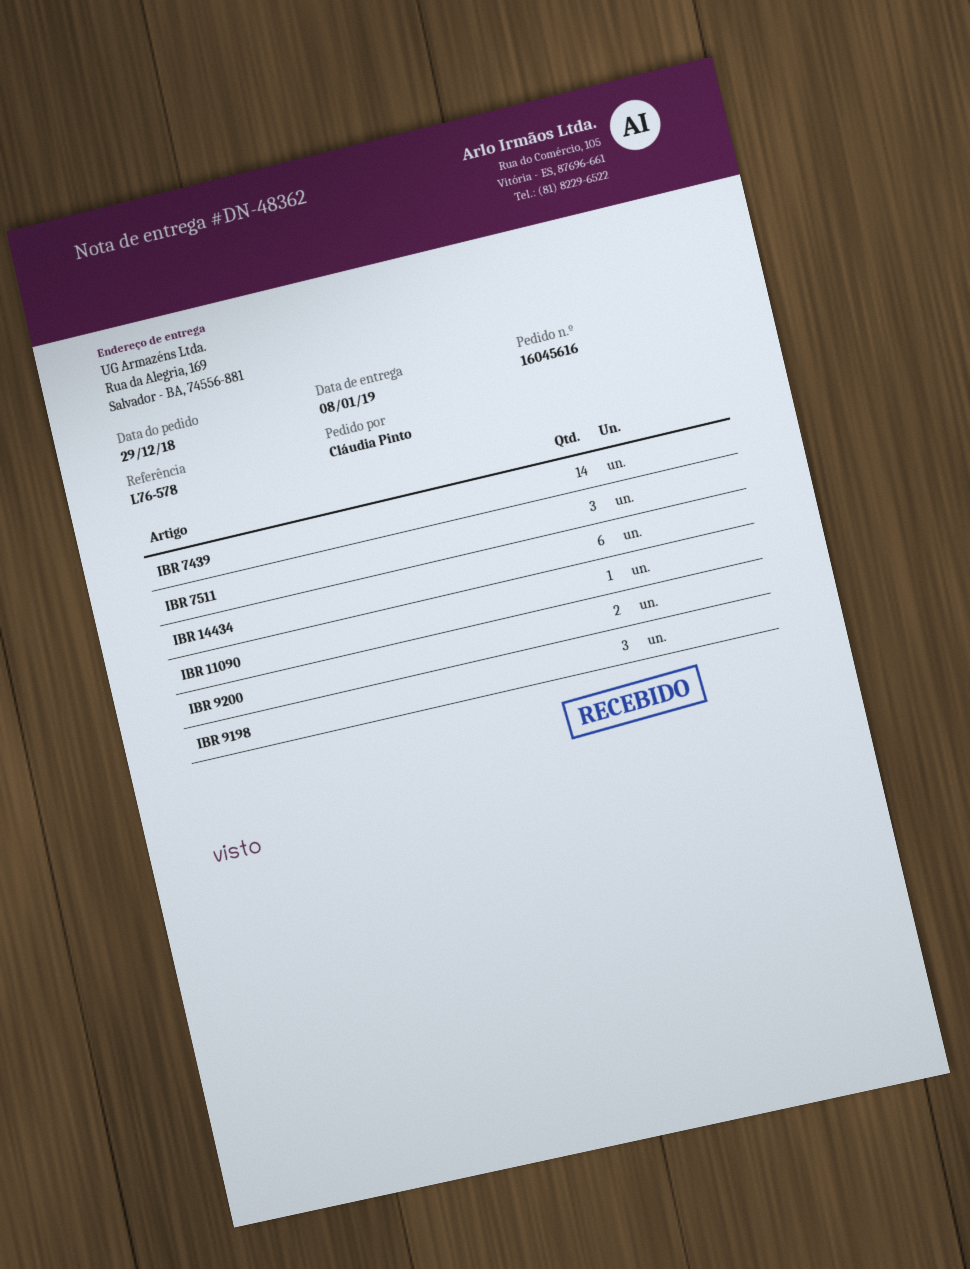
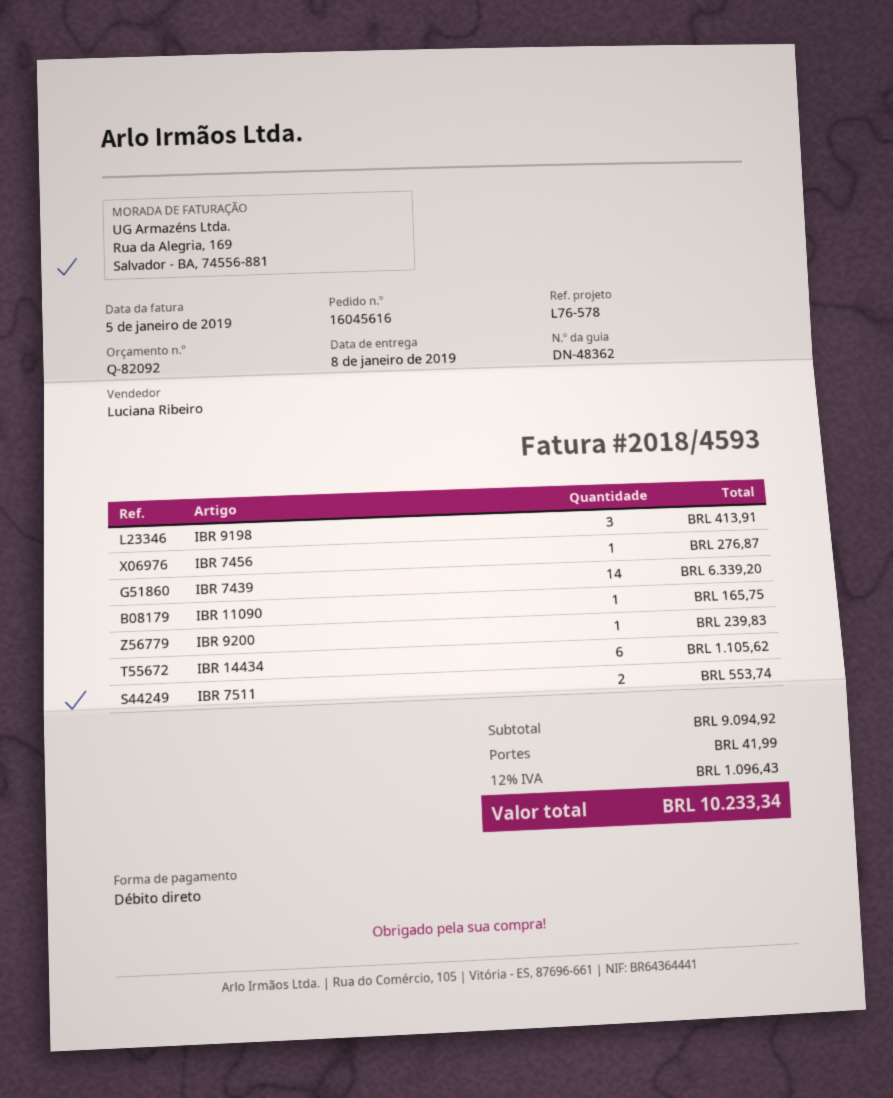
IBR 7511: 3 -> 2
IBR 9200: 2 -> 1
IBR 7456: none -> 1

